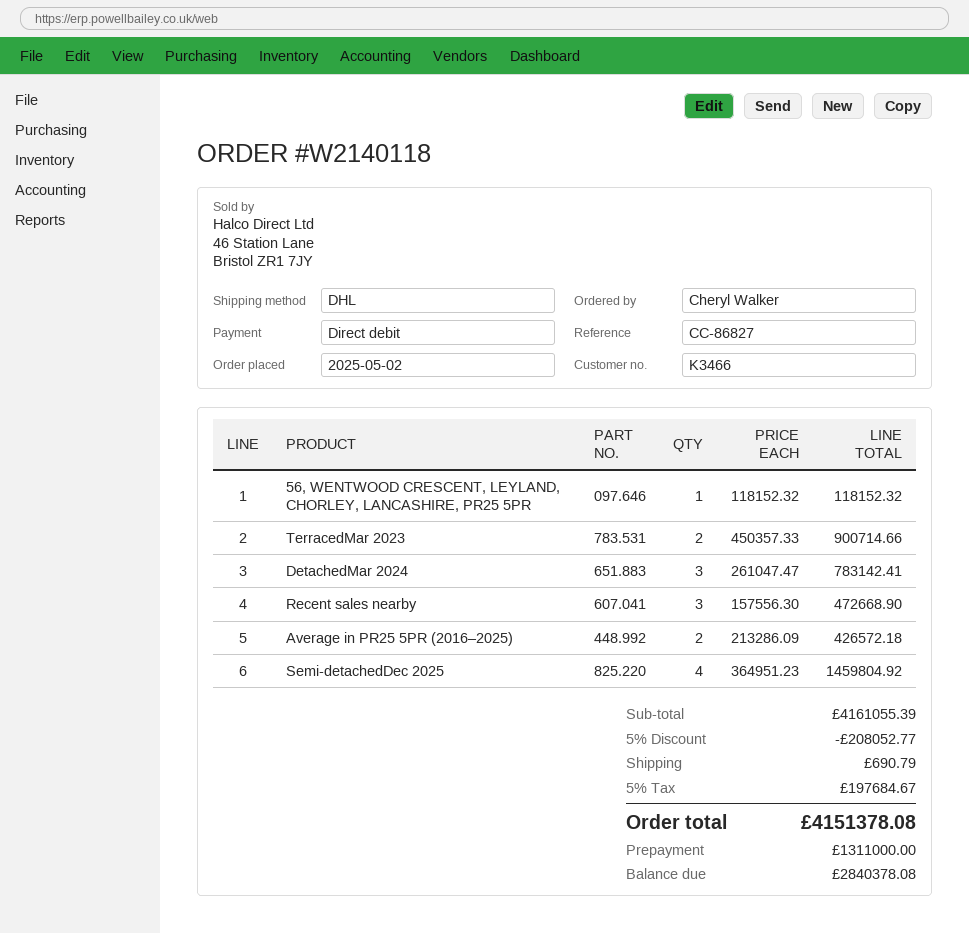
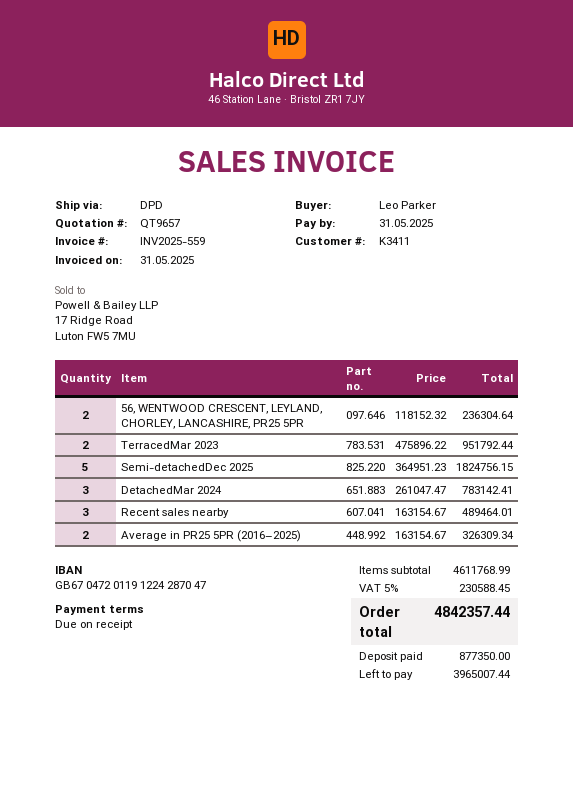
customer number: K3466 -> K3411
ordered by: Cheryl Walker -> Leo Parker
shipping method: DHL -> DPD
56, WENTWOOD CRESCENT, LEYLAND, CHORLEY, LANCASHIRE, PR25 5PR: 1 x 118152.32 = 118152.32 -> 2 x 118152.32 = 236304.64
TerracedMar 2023: 2 x 450357.33 = 900714.66 -> 2 x 475896.22 = 951792.44
Recent sales nearby: 3 x 157556.30 = 472668.90 -> 3 x 163154.67 = 489464.01
Average in PR25 5PR (2016–2025): 2 x 213286.09 = 426572.18 -> 2 x 163154.67 = 326309.34
Semi-detachedDec 2025: 4 x 364951.23 = 1459804.92 -> 5 x 364951.23 = 1824756.15
subtotal: 4161055.39 -> 4611768.99
discount: 5% = 208052.77 -> none
shipping: 690.79 -> none
tax: 5% = 197684.67 -> 5% = 230588.45
total: 4151378.08 -> 4842357.44
deposit: 1311000.00 -> 877350.00
balance: 2840378.08 -> 3965007.44

